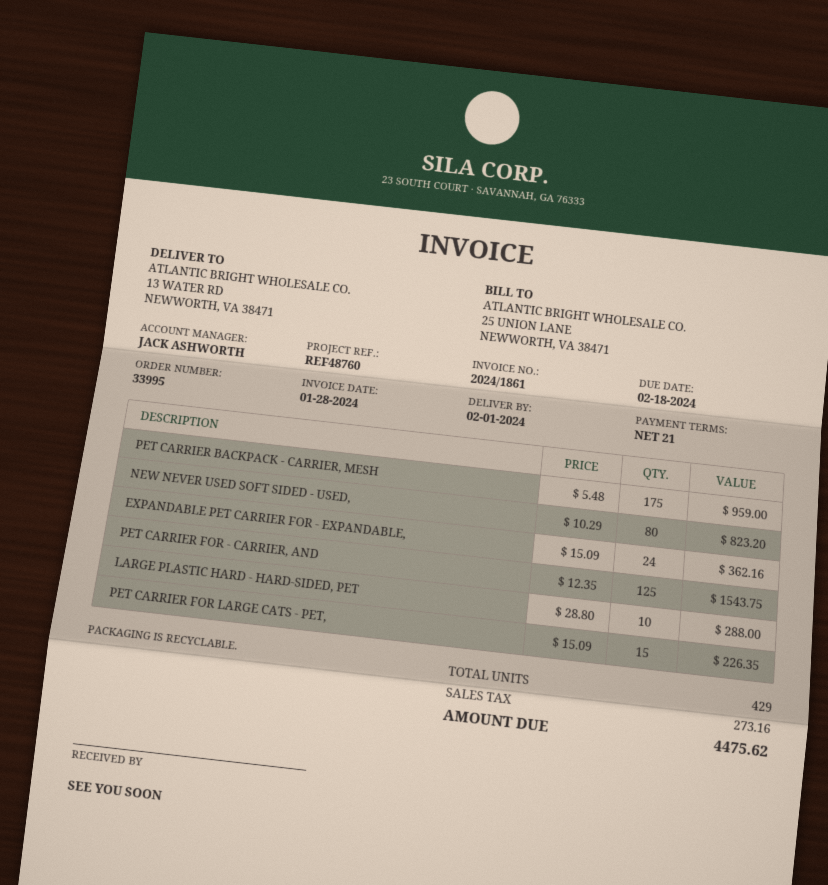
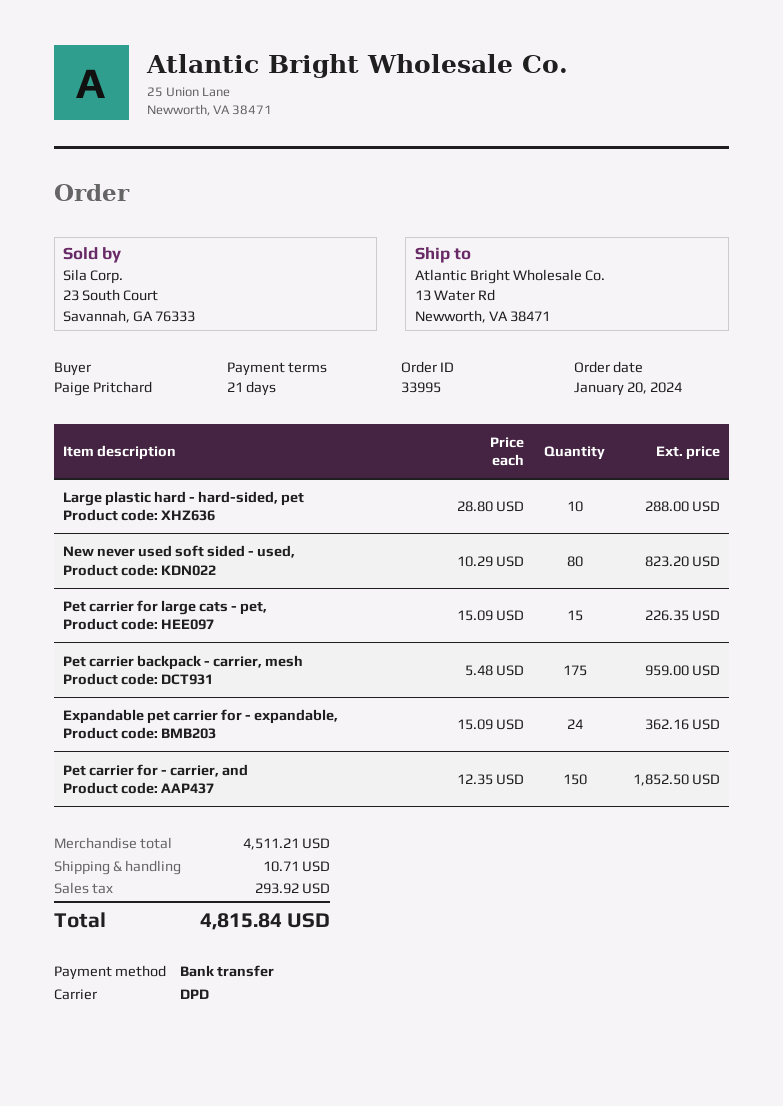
PET CARRIER FOR - CARRIER, AND: 125 x 12.35 = 1543.75 -> 150 x 12.35 = 1852.50
shipping: none -> 10.71
tax: 273.16 -> 293.92
total: 4475.62 -> 4815.84

